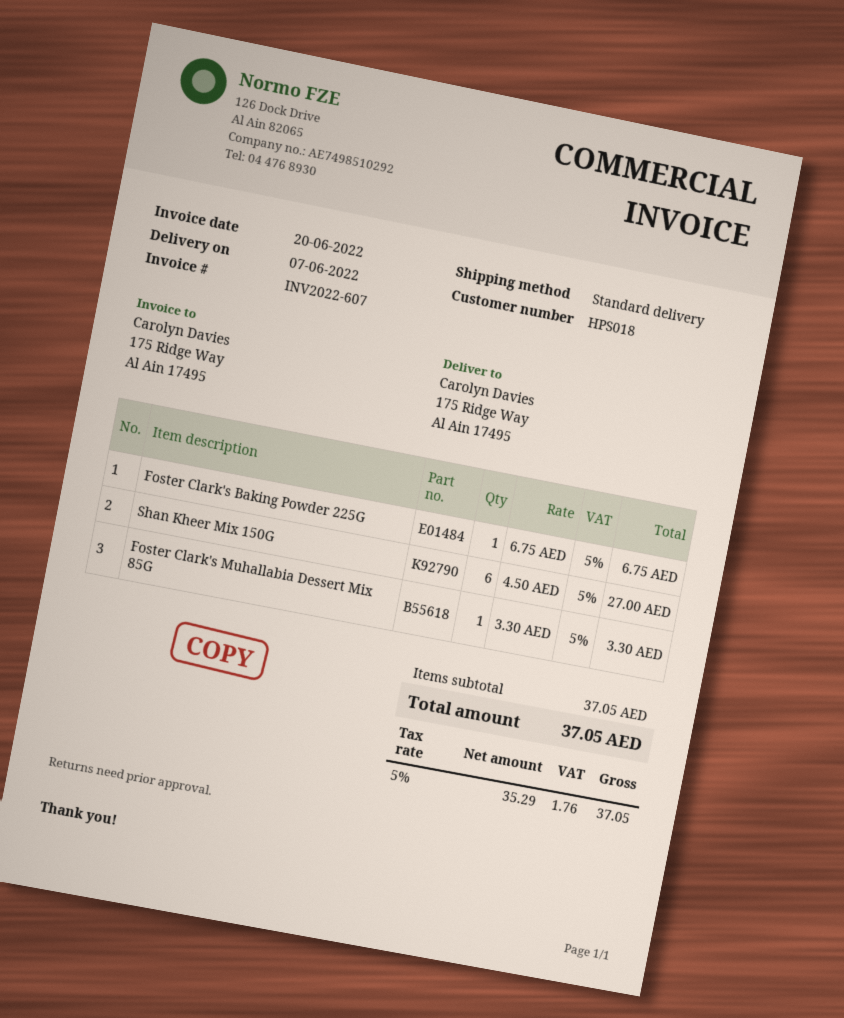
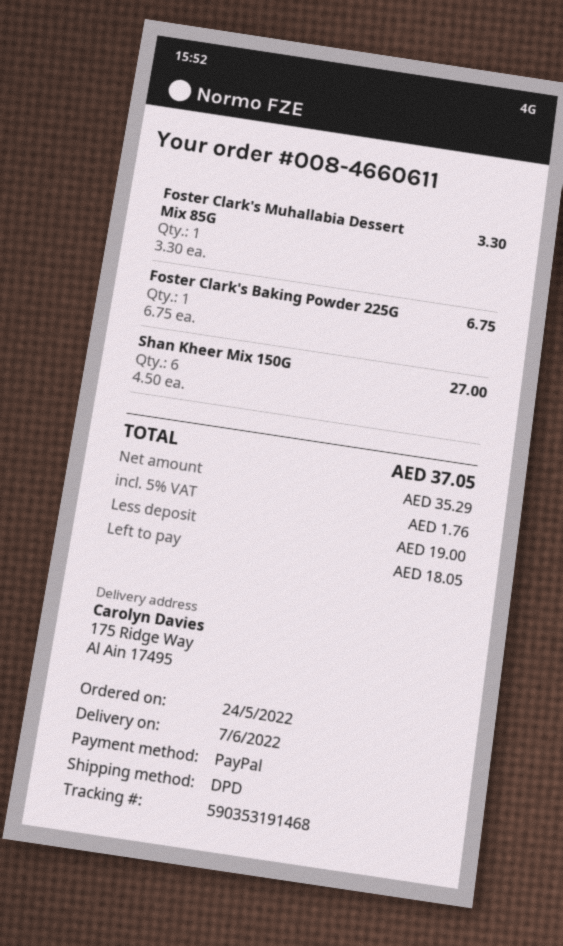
shipping method: standard -> DPD

